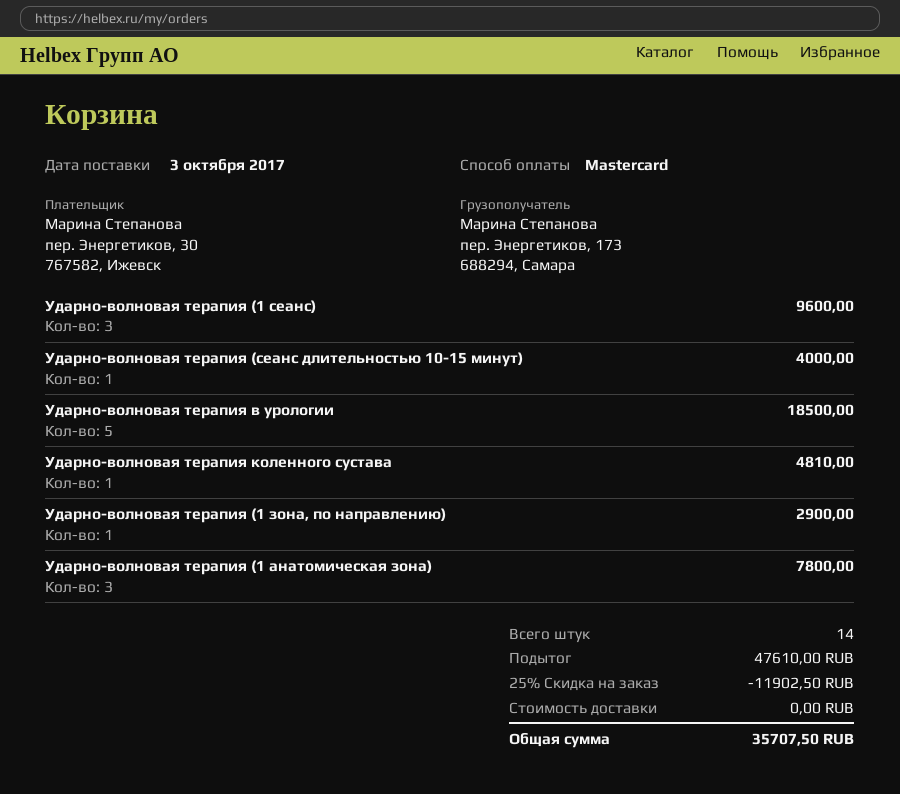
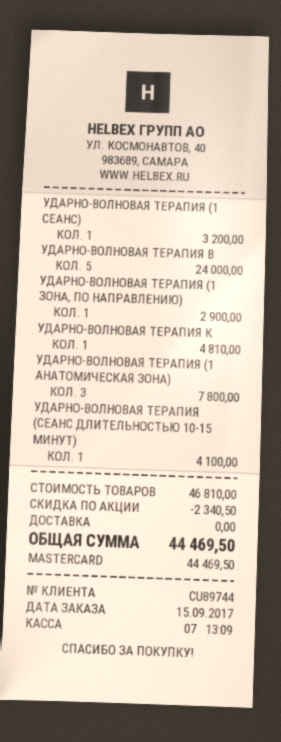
Ударно-волновая терапия (1 сеанс): 3 for 9600.00 -> 1 for 3200.00
Ударно-волновая терапия (сеанс длительностью 10-15 минут): 1 for 4000.00 -> 1 for 4100.00
Ударно-волновая терапия в урологии: 5 for 18500.00 -> 5 for 24000.00
subtotal: 47610.00 -> 46810.00
discount: 11902.50 -> 2340.50
total: 35707.50 -> 44469.50

